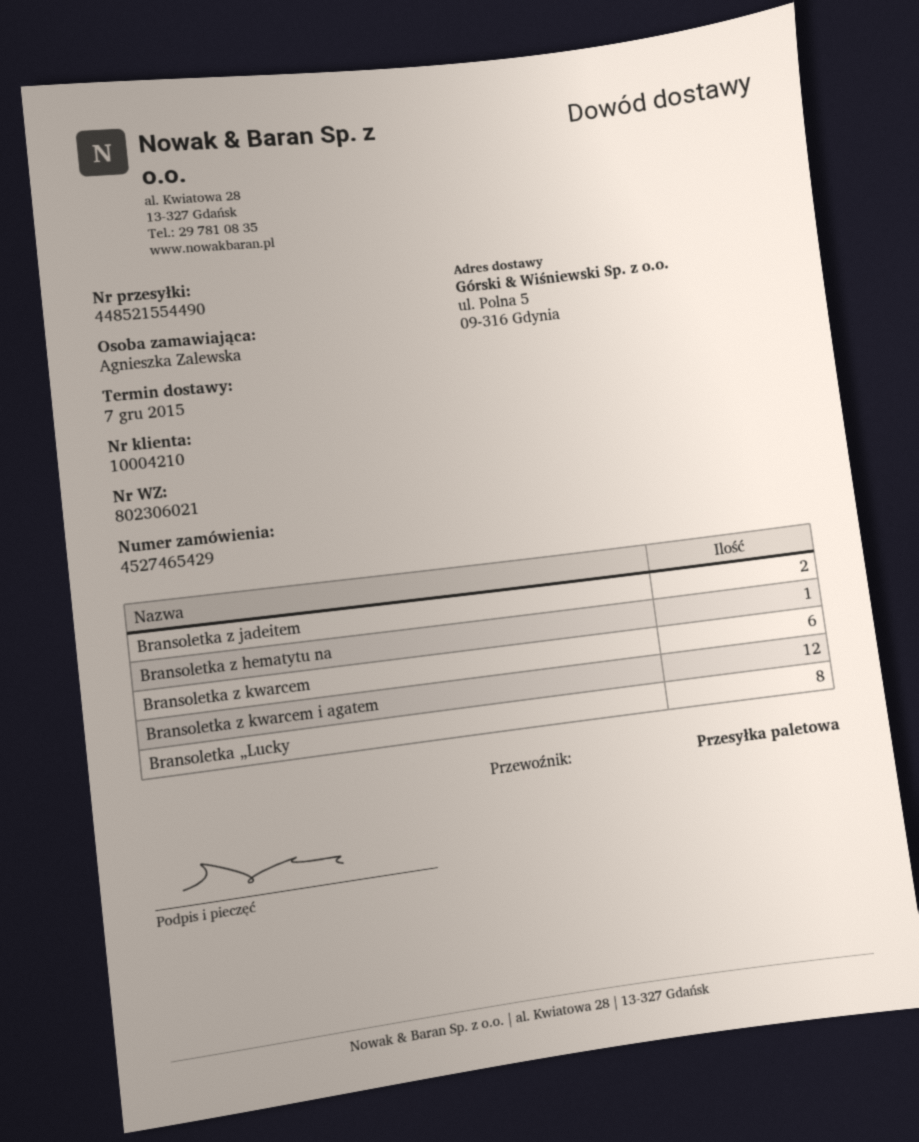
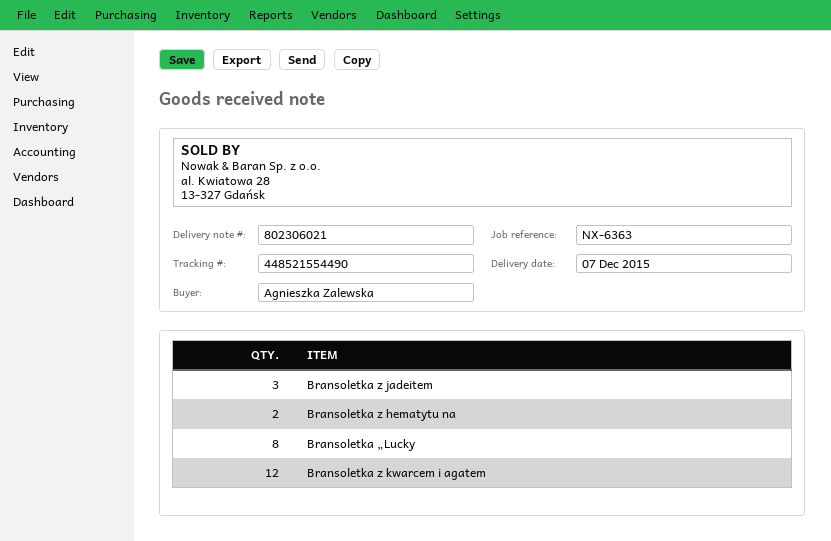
Bransoletka z jadeitem: 2 -> 3
Bransoletka z hematytu na: 1 -> 2
Bransoletka z kwarcem: 6 -> none

